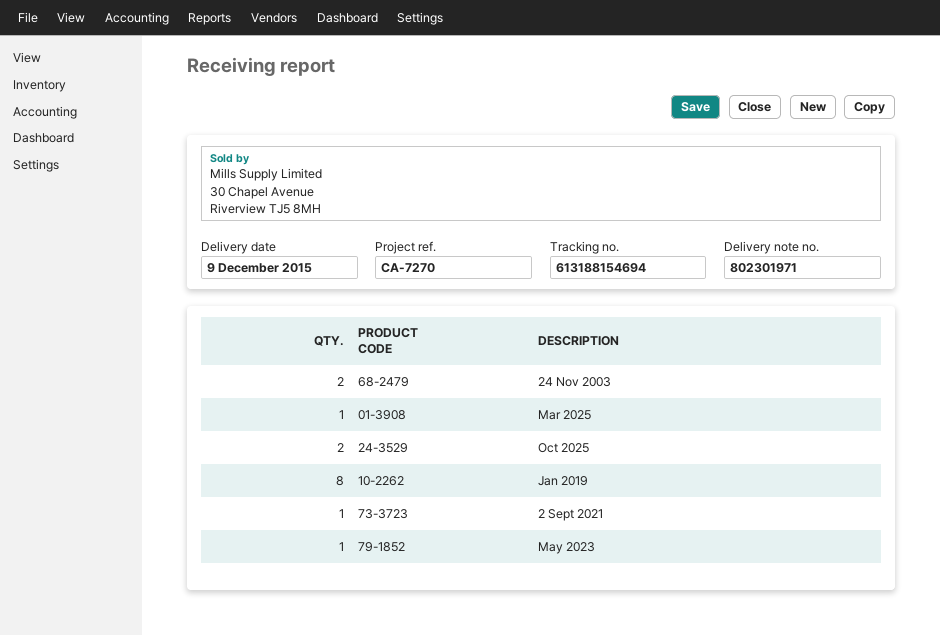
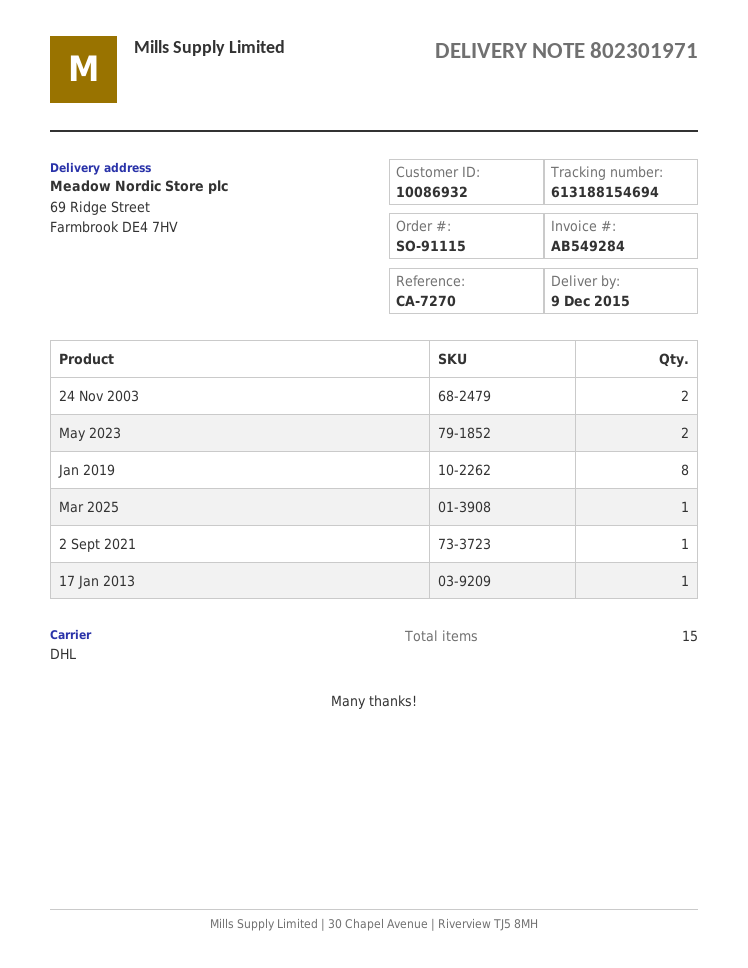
Oct 2025: 2 -> none
May 2023: 1 -> 2
17 Jan 2013: none -> 1

